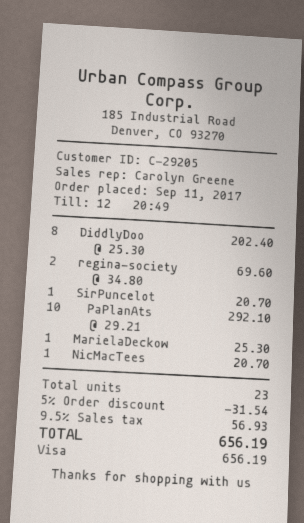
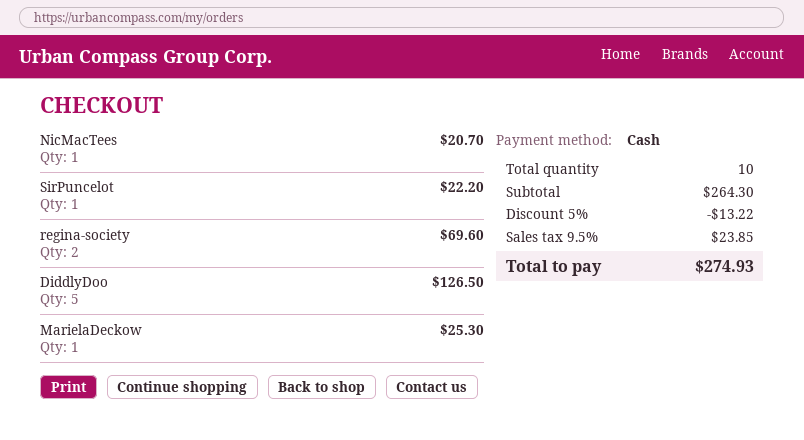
payment method: Visa -> cash
DiddlyDoo: 8 for 202.40 -> 5 for 126.50
SirPuncelot: 1 for 20.70 -> 1 for 22.20
PaPlanAts: 10 for 292.10 -> none
total quantity: 23 -> 10
discount: 5% = 31.54 -> 5% = 13.22
tax: 9.5% = 56.93 -> 9.5% = 23.85
total: 656.19 -> 274.93

